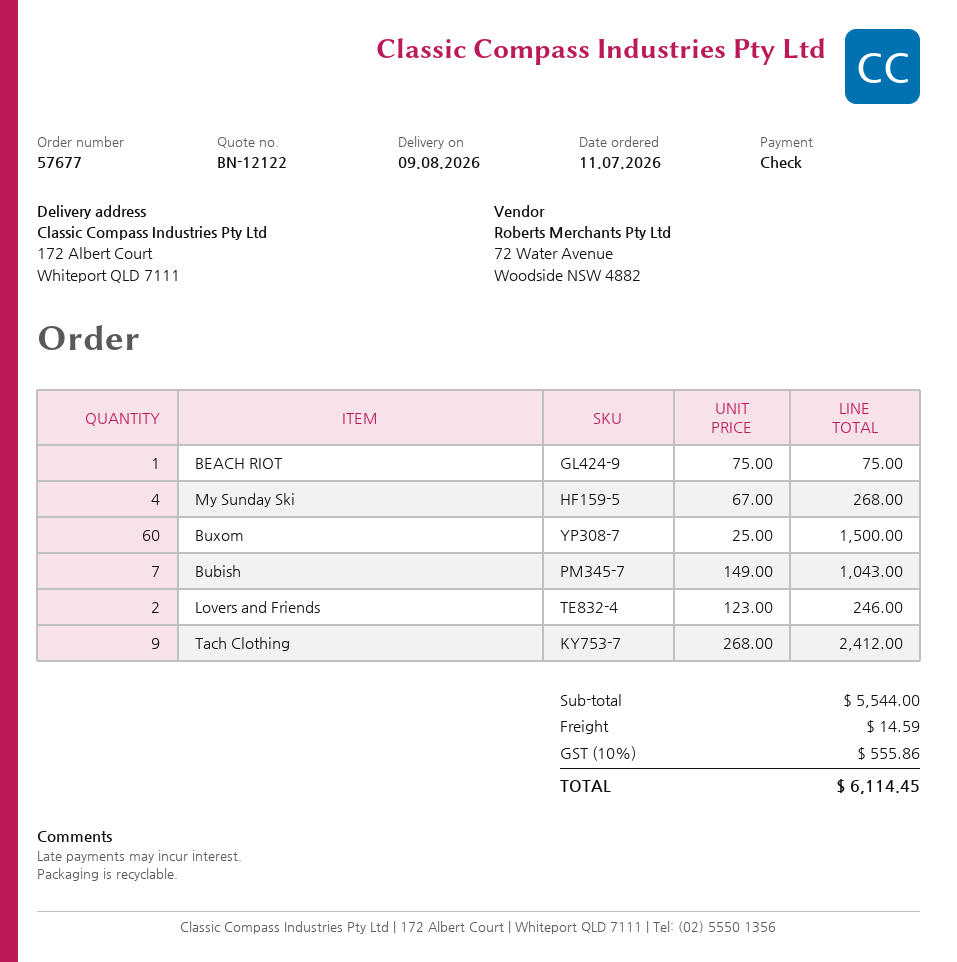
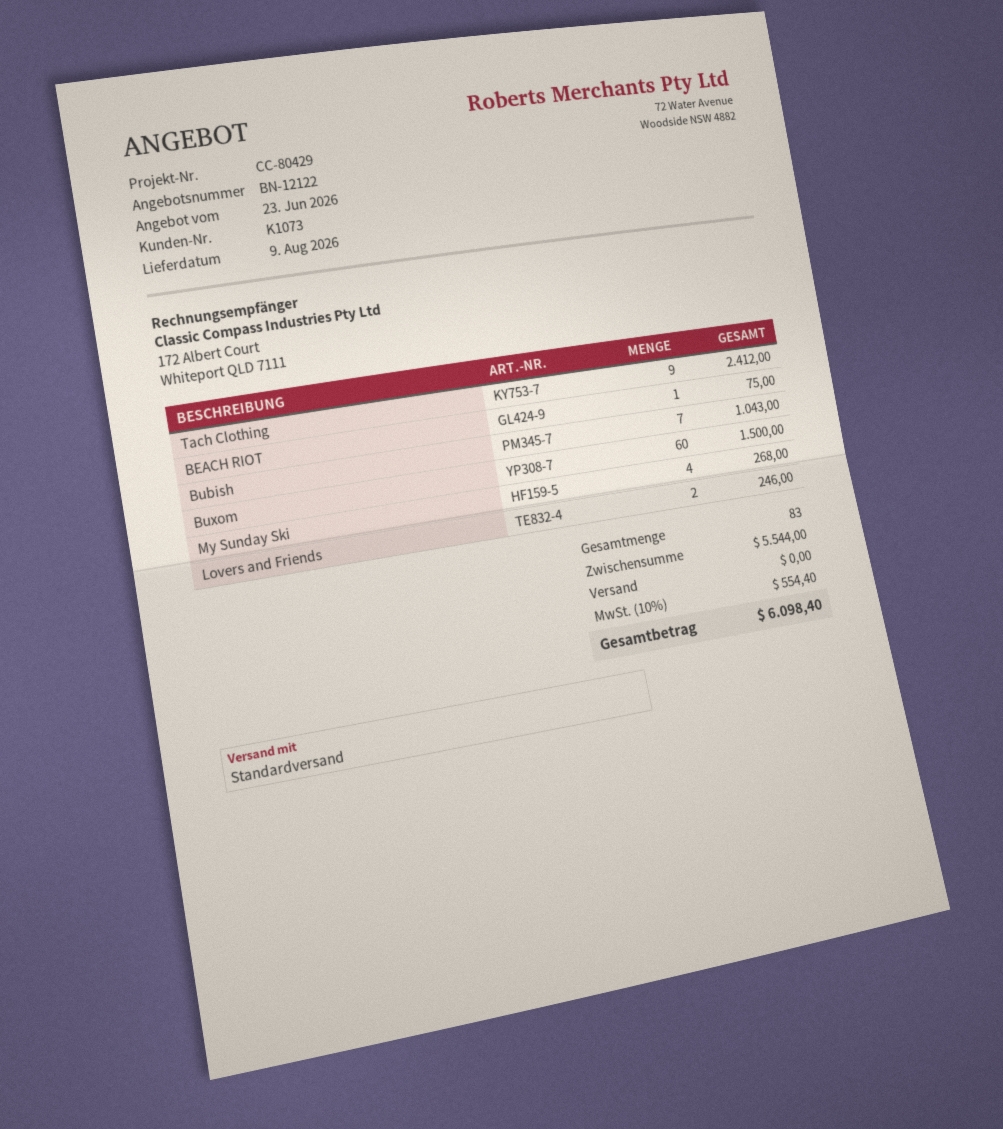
shipping: 14.59 -> 0.00
tax: 10% = 555.86 -> 10% = 554.40
total: 6114.45 -> 6098.40

